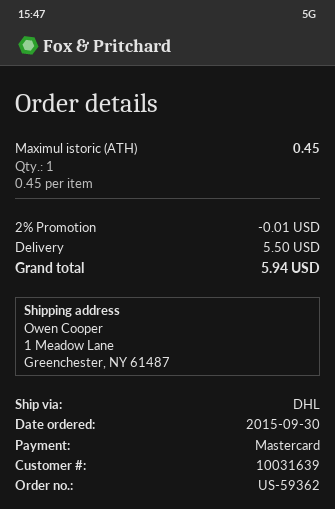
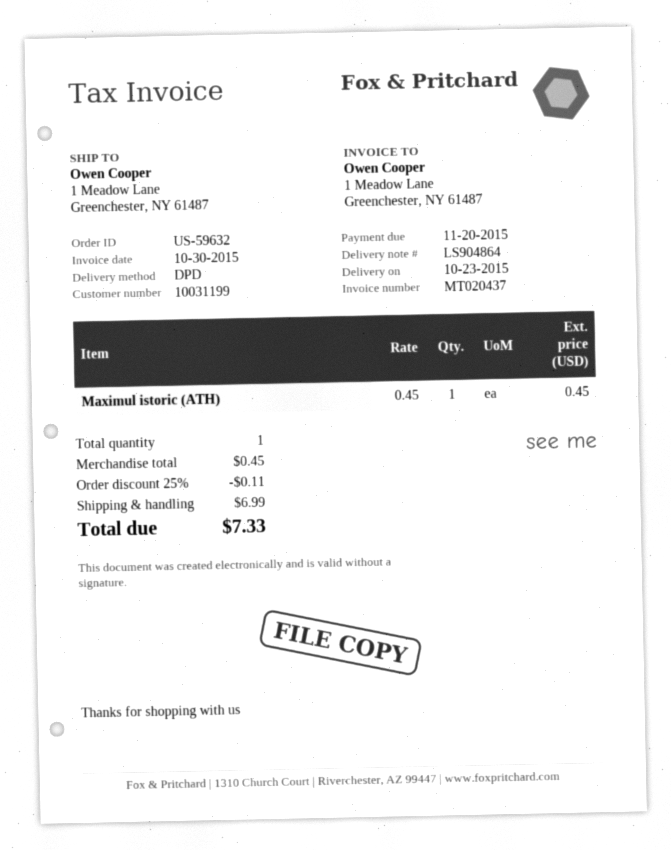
order number: US-59362 -> US-59632
customer number: 10031639 -> 10031199
shipping method: DHL -> DPD
discount: 2% = 0.01 -> 25% = 0.11
shipping: 5.50 -> 6.99
total: 5.94 -> 7.33

